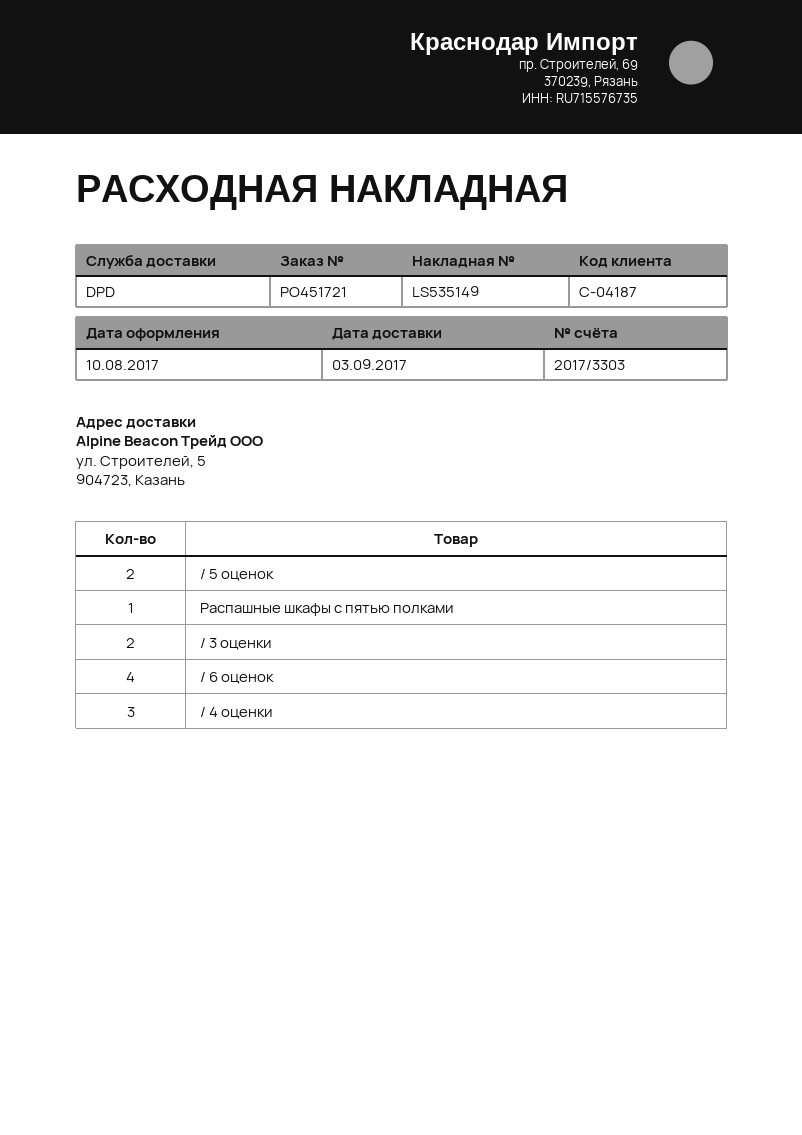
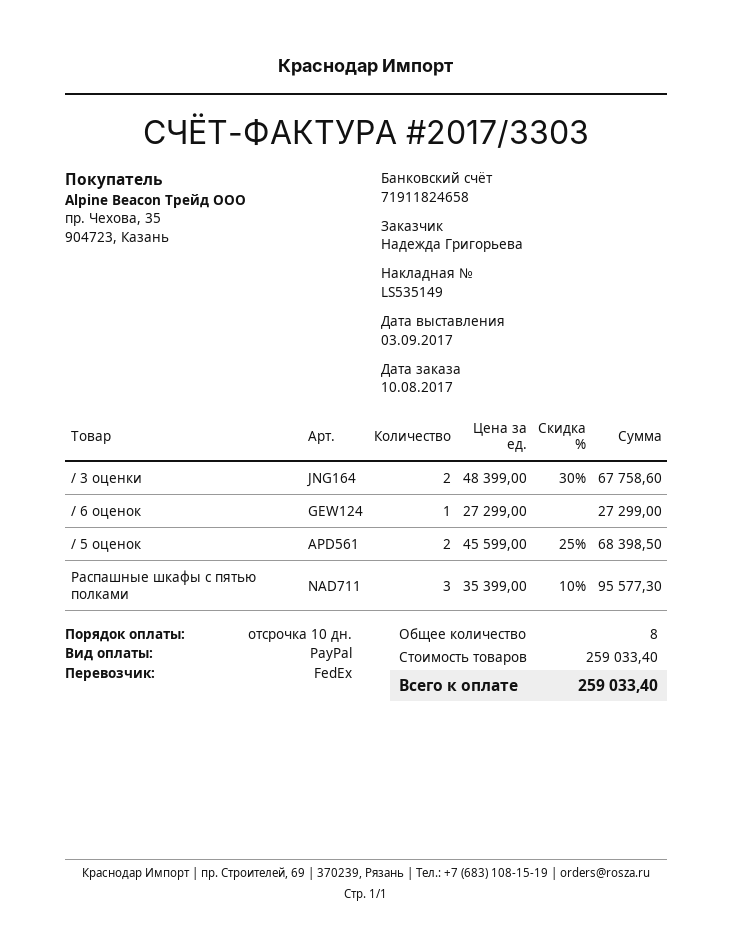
shipping method: DPD -> FedEx
Распашные шкафы с пятью полками: 1 -> 3
/ 6 оценок: 4 -> 1
/ 4 оценки: 3 -> none

